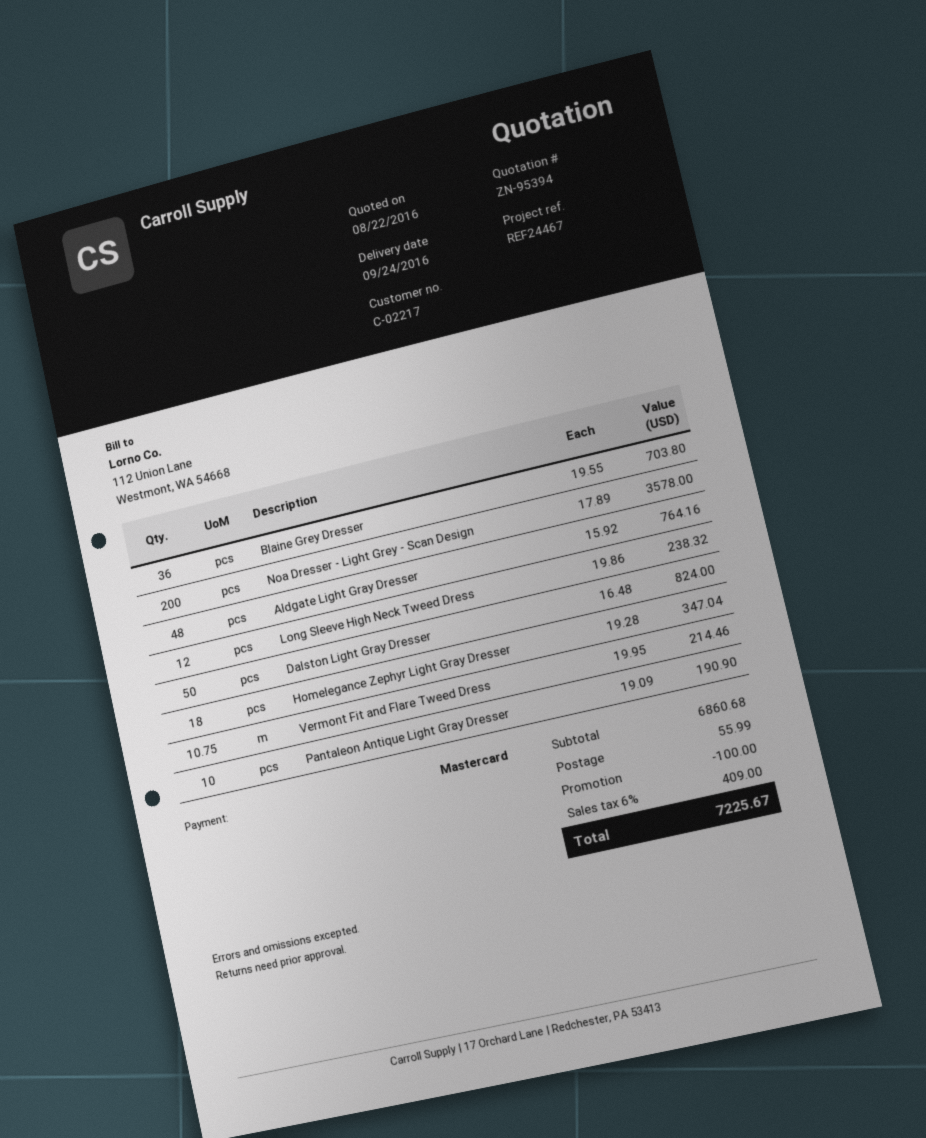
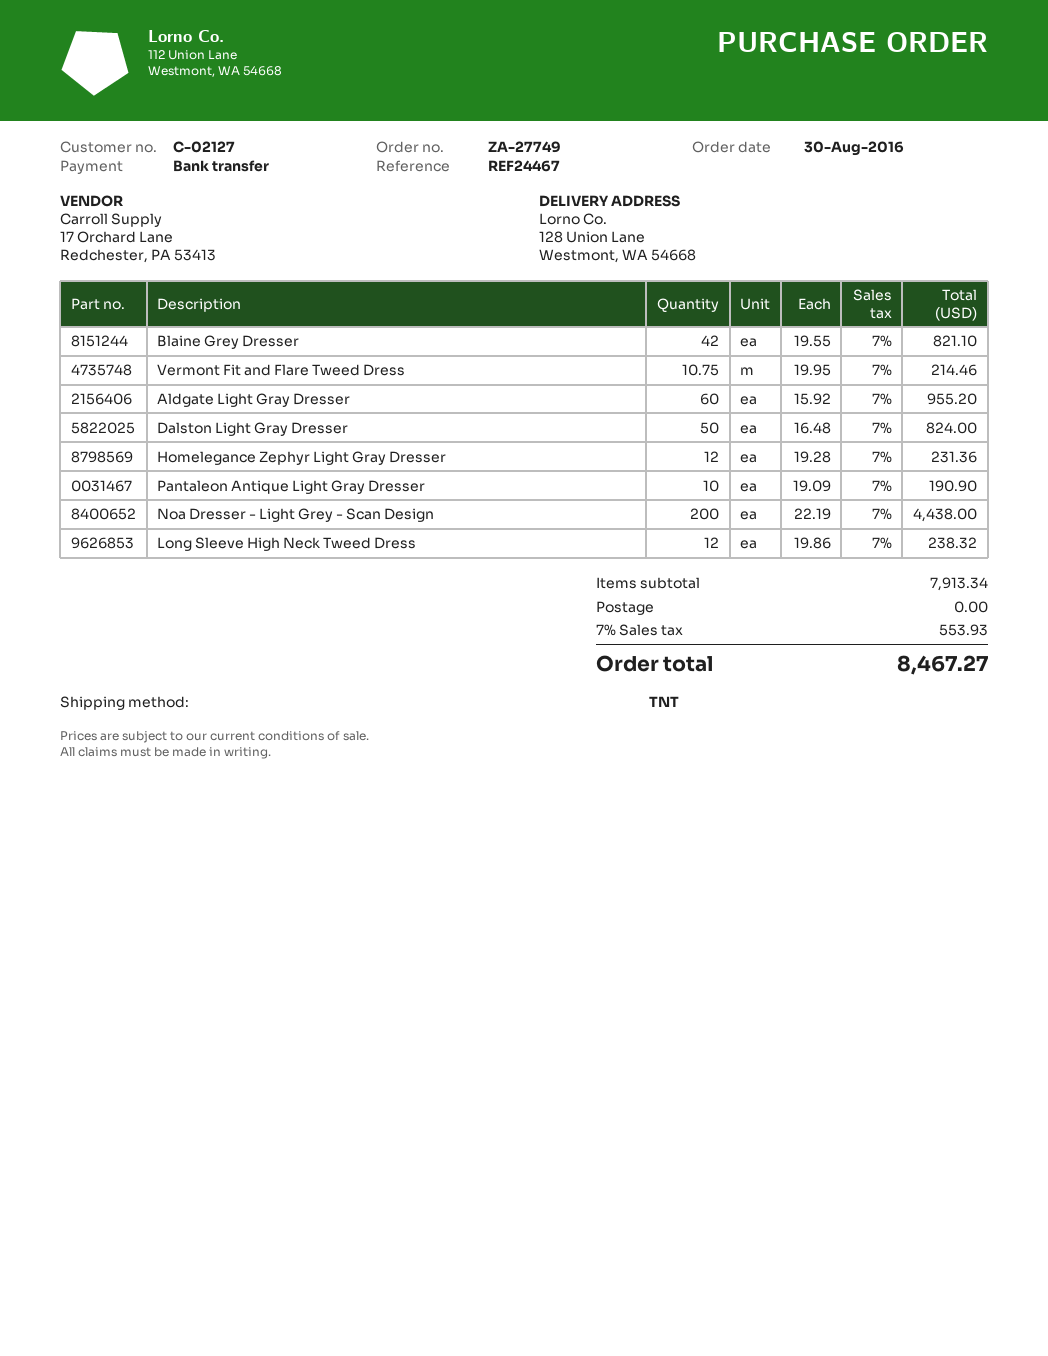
customer number: C-02217 -> C-02127
payment method: Mastercard -> bank transfer
Blaine Grey Dresser: 36 x 19.55 = 703.80 -> 42 x 19.55 = 821.10
Noa Dresser - Light Grey - Scan Design: 200 x 17.89 = 3578.00 -> 200 x 22.19 = 4438.00
Aldgate Light Gray Dresser: 48 x 15.92 = 764.16 -> 60 x 15.92 = 955.20
Homelegance Zephyr Light Gray Dresser: 18 x 19.28 = 347.04 -> 12 x 19.28 = 231.36
subtotal: 6860.68 -> 7913.34
discount: 100.00 -> none
shipping: 55.99 -> 0.00
tax: 6% = 409.00 -> 7% = 553.93
total: 7225.67 -> 8467.27

